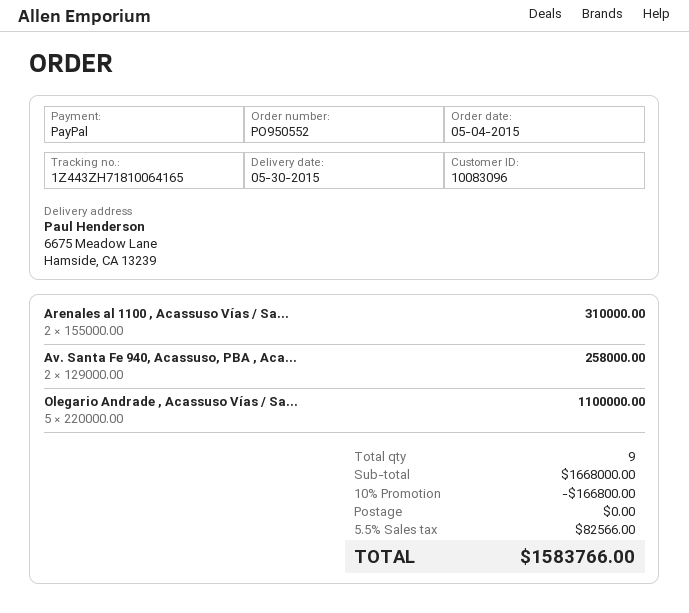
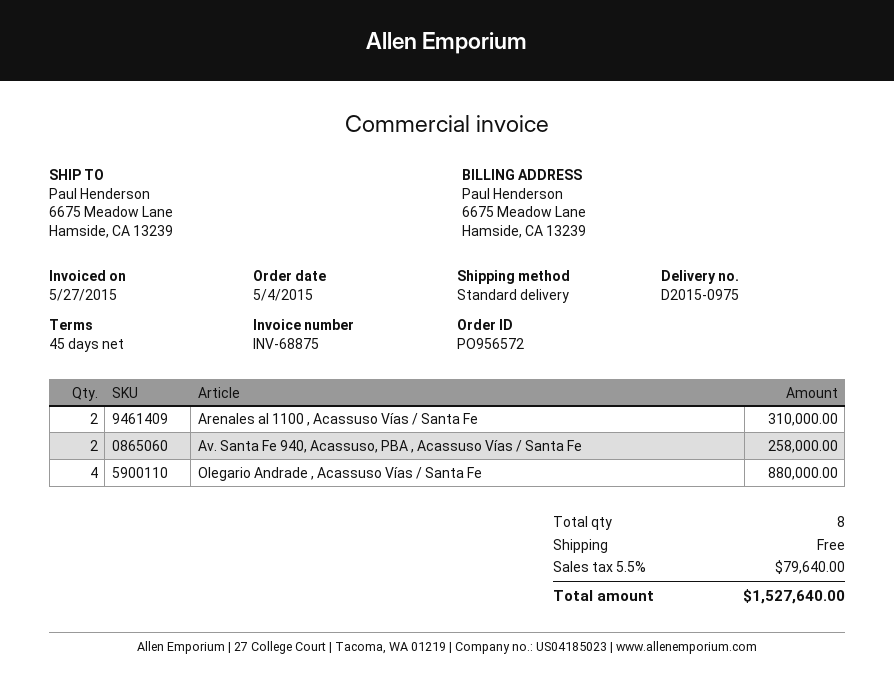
order number: PO950552 -> PO956572
Olegario Andrade , Acassuso Vías / Sa...: 5 for 1100000.00 -> 4 for 880000.00
total quantity: 9 -> 8
discount: 10% = 166800.00 -> none
tax: 5.5% = 82566.00 -> 5.5% = 79640.00
total: 1583766.00 -> 1527640.00

